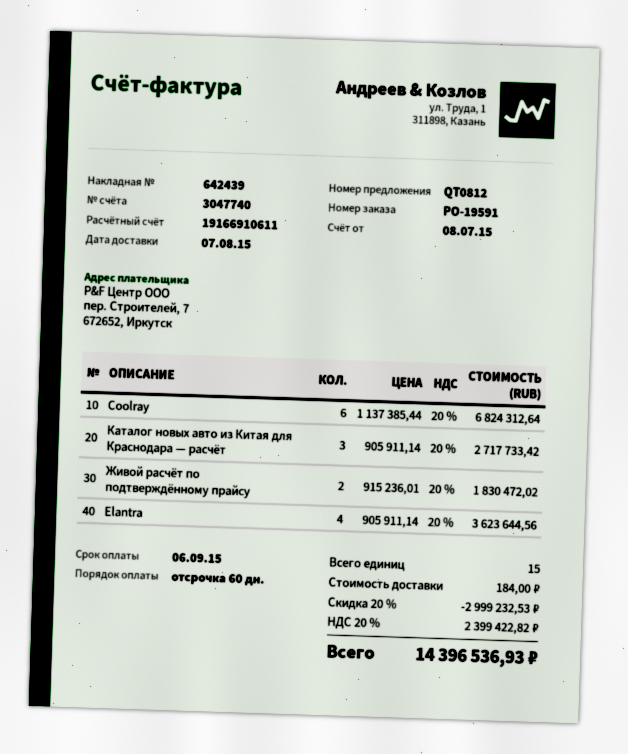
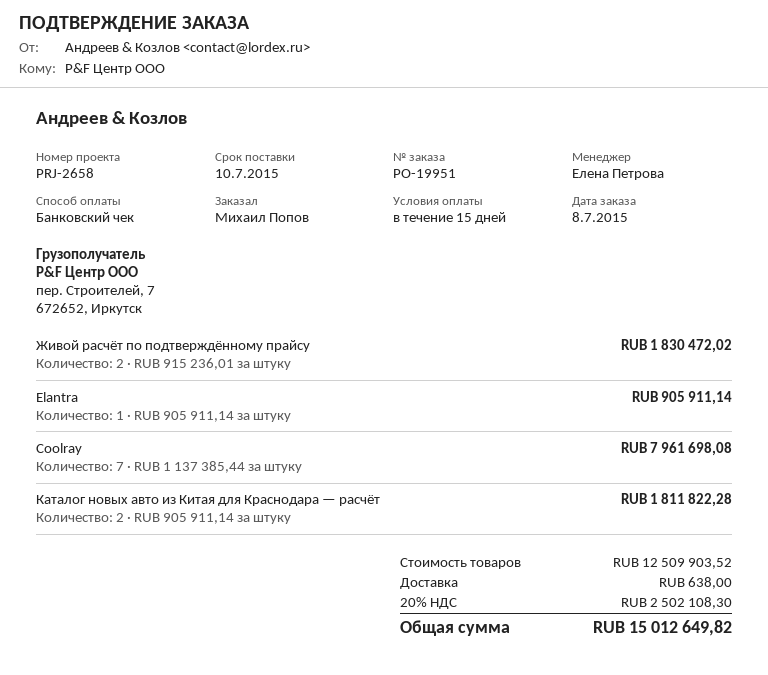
order number: PO-19591 -> PO-19951
delivery date: 2015-08-07 -> 2015-07-10
payment terms: 60 days -> 15 days
Coolray: 6 x 1137385.44 = 6824312.64 -> 7 x 1137385.44 = 7961698.08
Каталог новых авто из Китая для Краснодара — расчёт: 3 x 905911.14 = 2717733.42 -> 2 x 905911.14 = 1811822.28
Elantra: 4 x 905911.14 = 3623644.56 -> 1 x 905911.14 = 905911.14
discount: 20% = 2999232.53 -> none
shipping: 184.00 -> 638.00
tax: 20% = 2399422.82 -> 20% = 2502108.30
total: 14396536.93 -> 15012649.82

